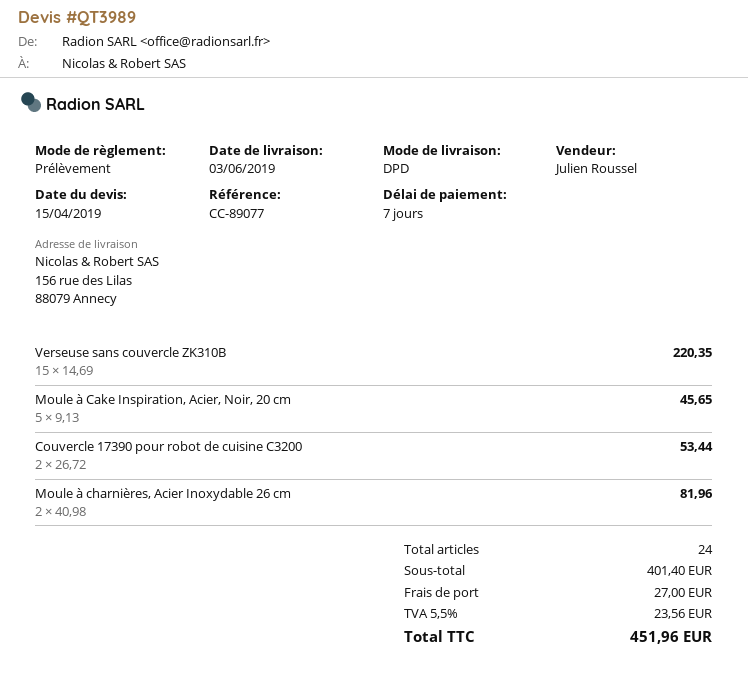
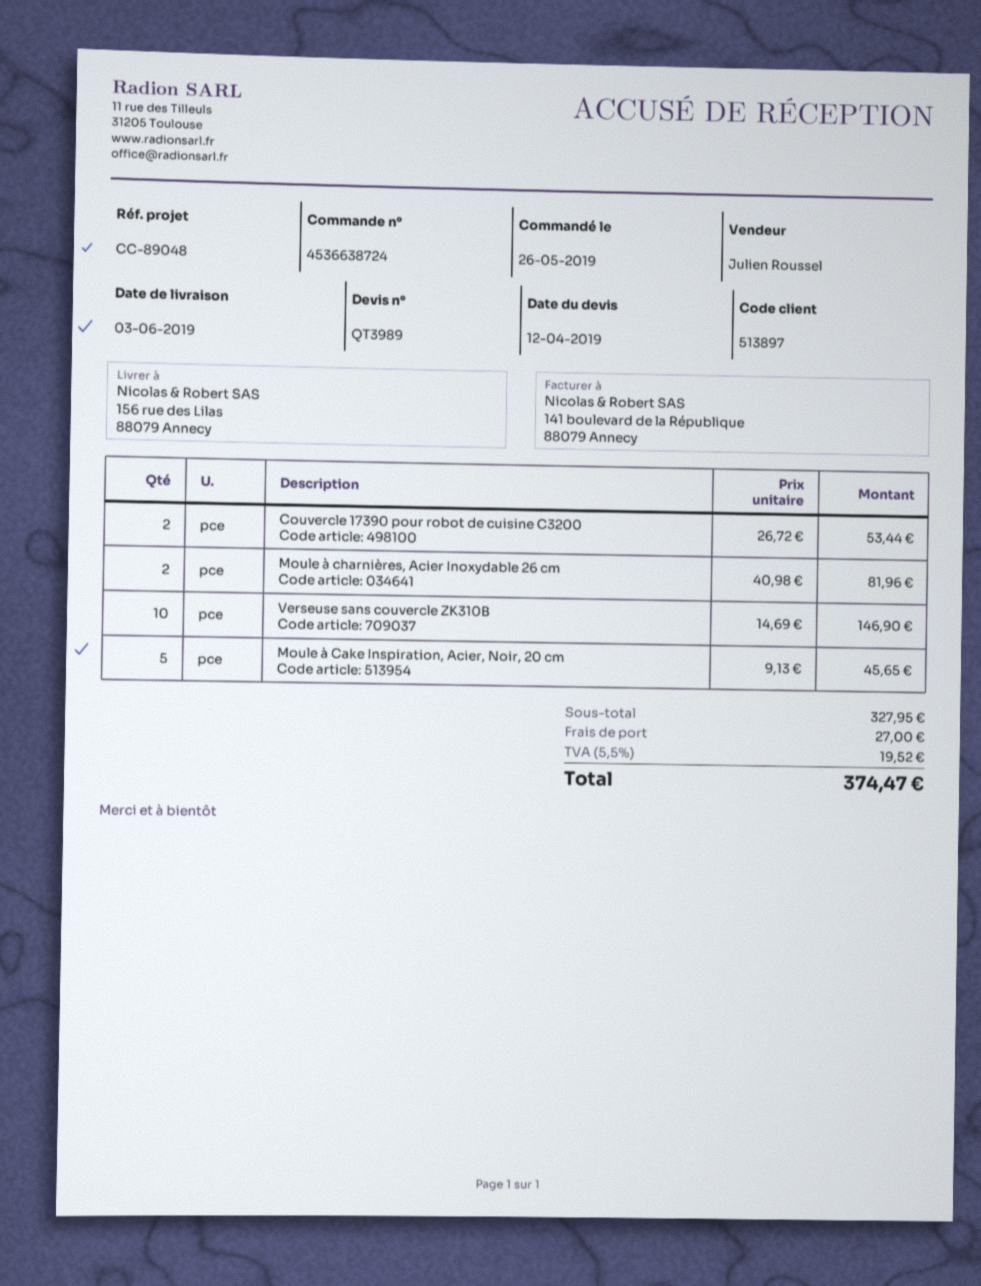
quote date: 2019-04-15 -> 2019-04-12
reference: CC-89077 -> CC-89048
Verseuse sans couvercle ZK310B: 15 x 14.69 = 220.35 -> 10 x 14.69 = 146.90
subtotal: 401.40 -> 327.95
tax: 5.5% = 23.56 -> 5.5% = 19.52
total: 451.96 -> 374.47

